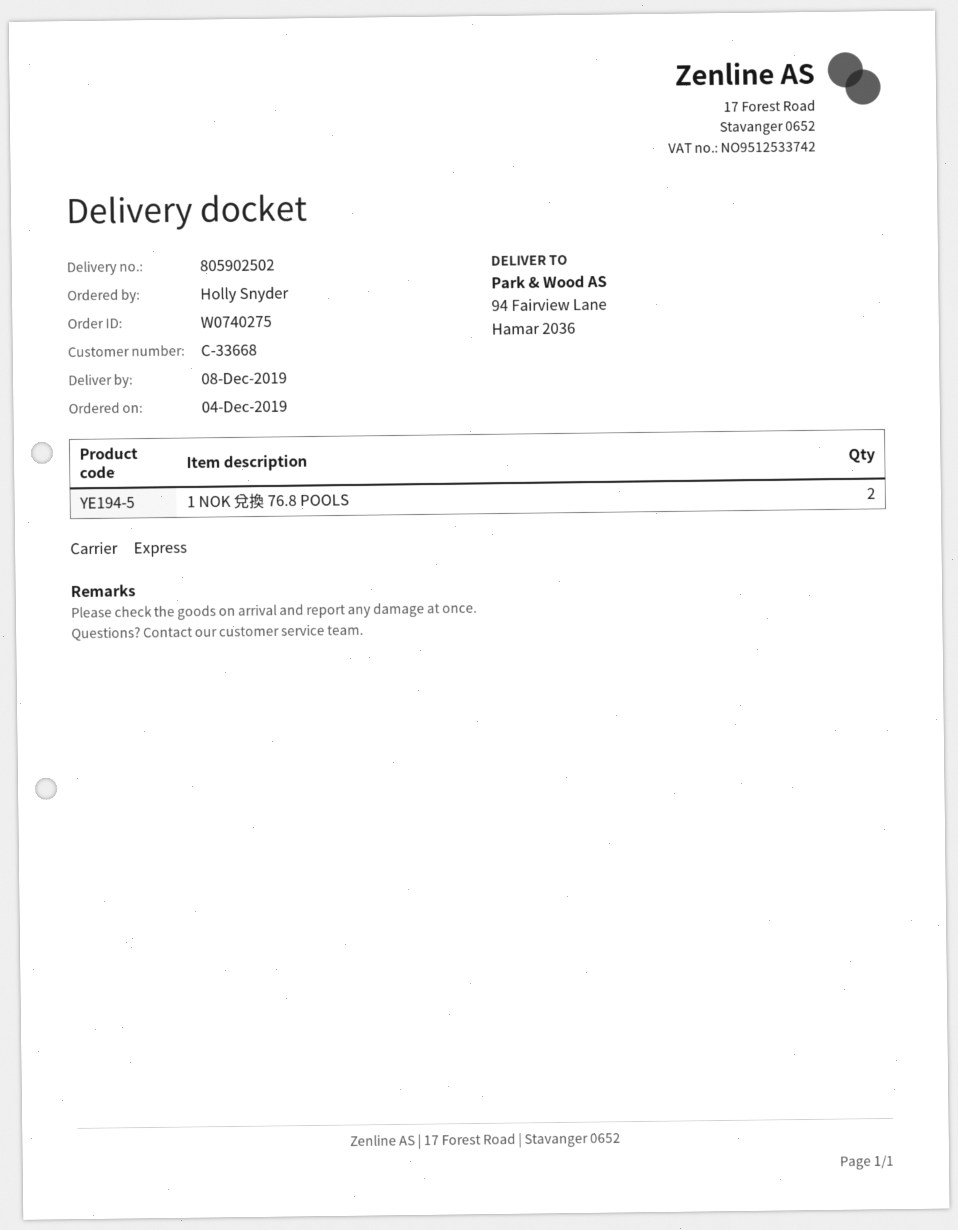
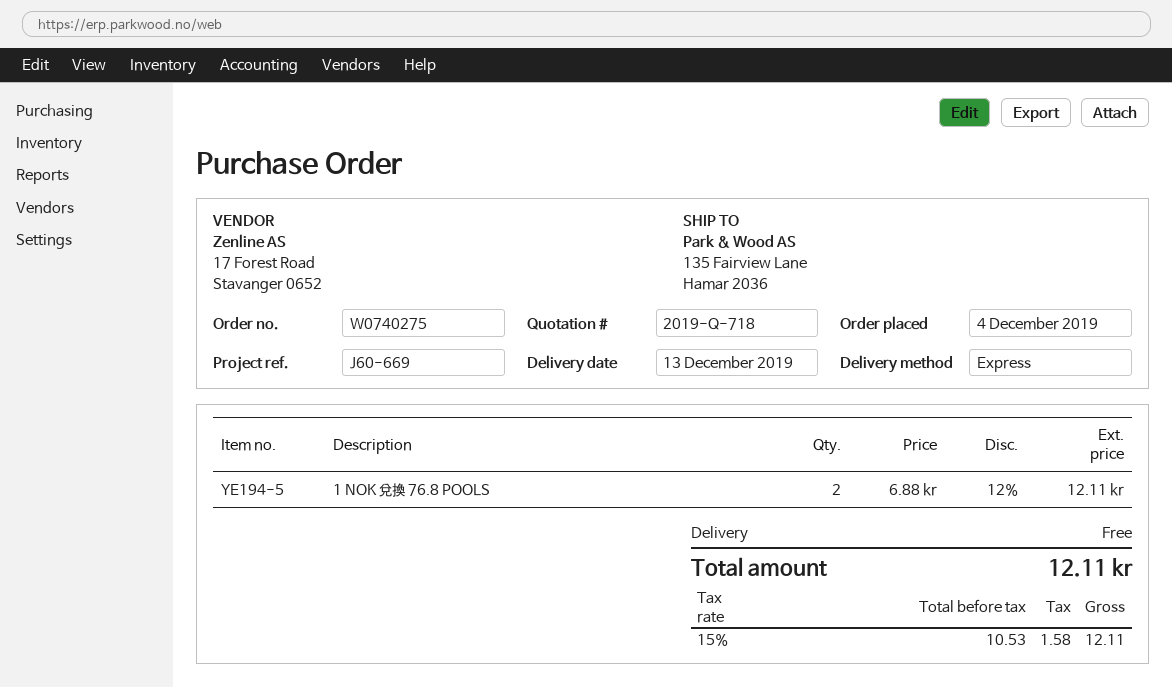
delivery date: 2019-12-08 -> 2019-12-13
ship to: 94 Fairview Lane, Hamar 2036 -> 135 Fairview Lane, Hamar 2036

